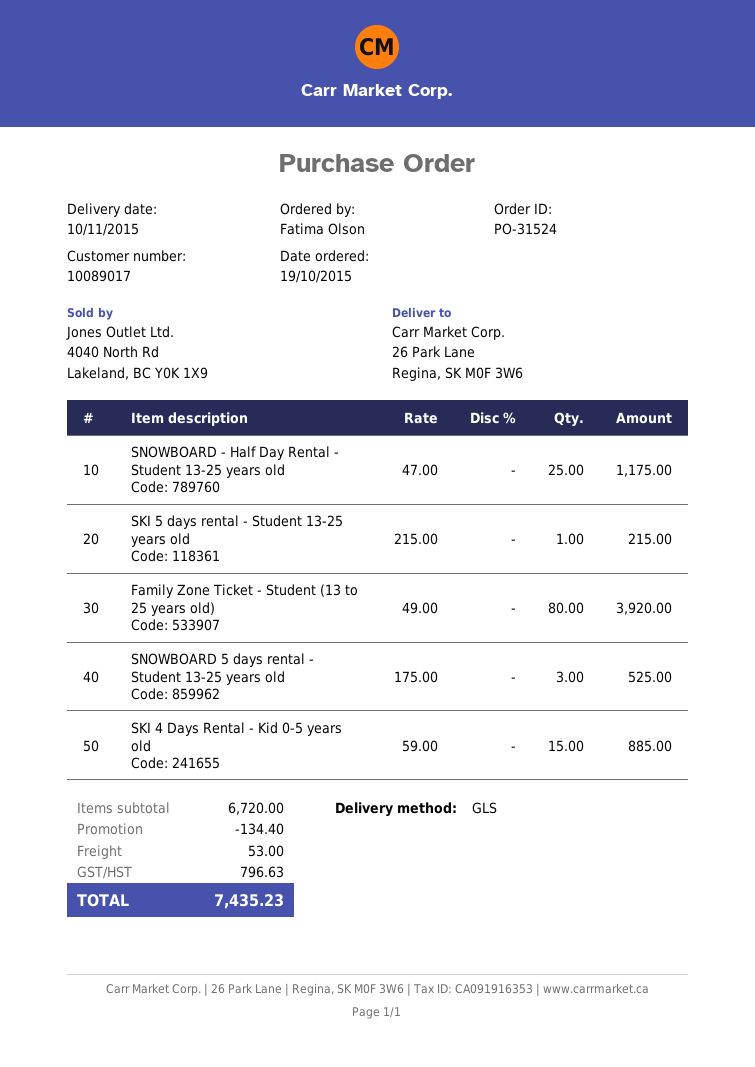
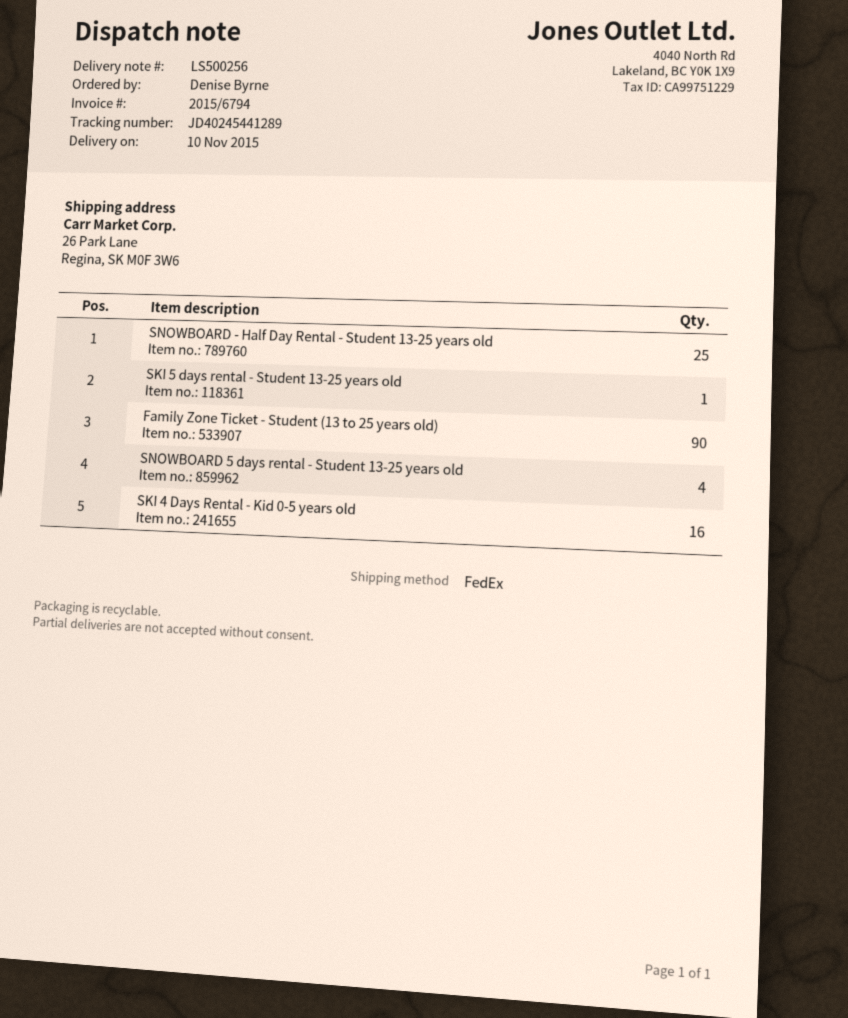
ordered by: Fatima Olson -> Denise Byrne
shipping method: GLS -> FedEx
Family Zone Ticket - Student (13 to 25 years old): 80 -> 90
SNOWBOARD 5 days rental - Student 13-25 years old: 3 -> 4
SKI 4 Days Rental - Kid 0-5 years old: 15 -> 16

